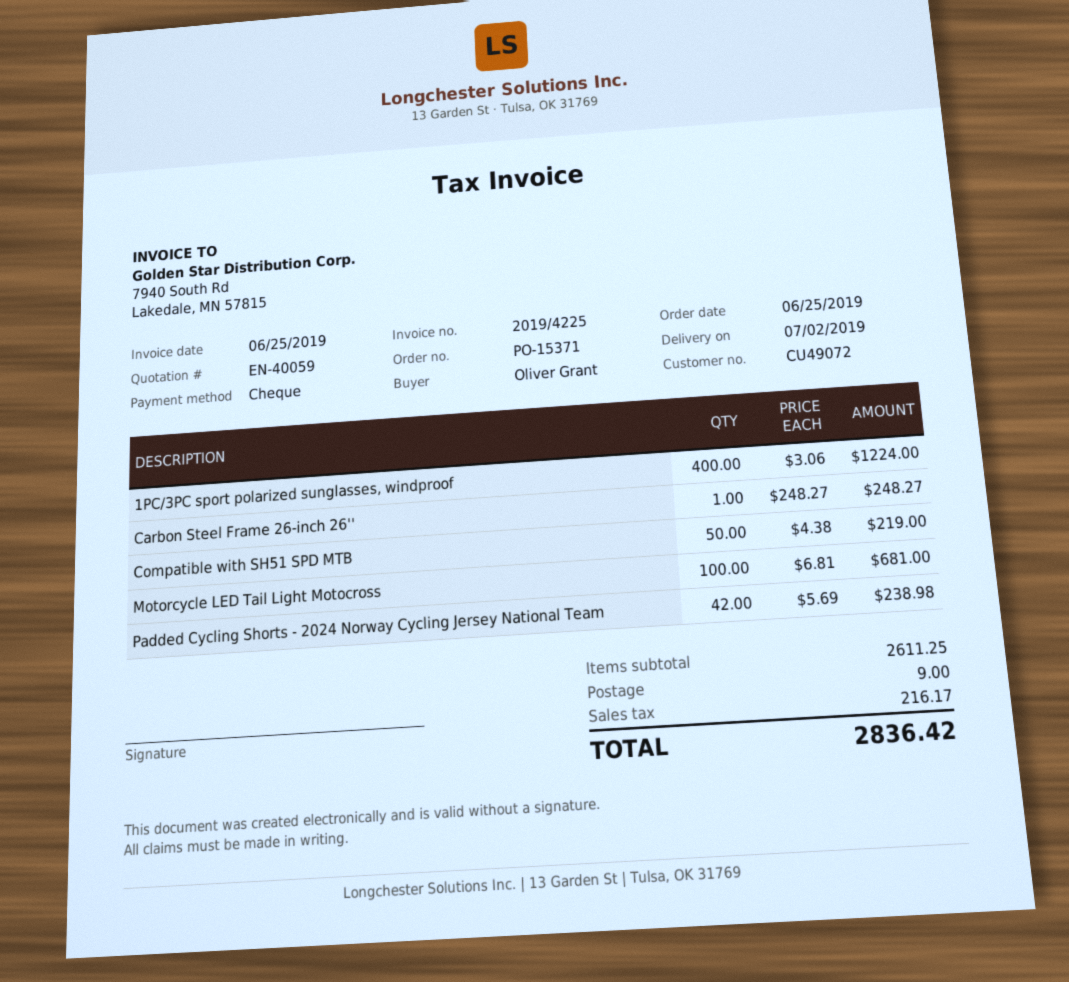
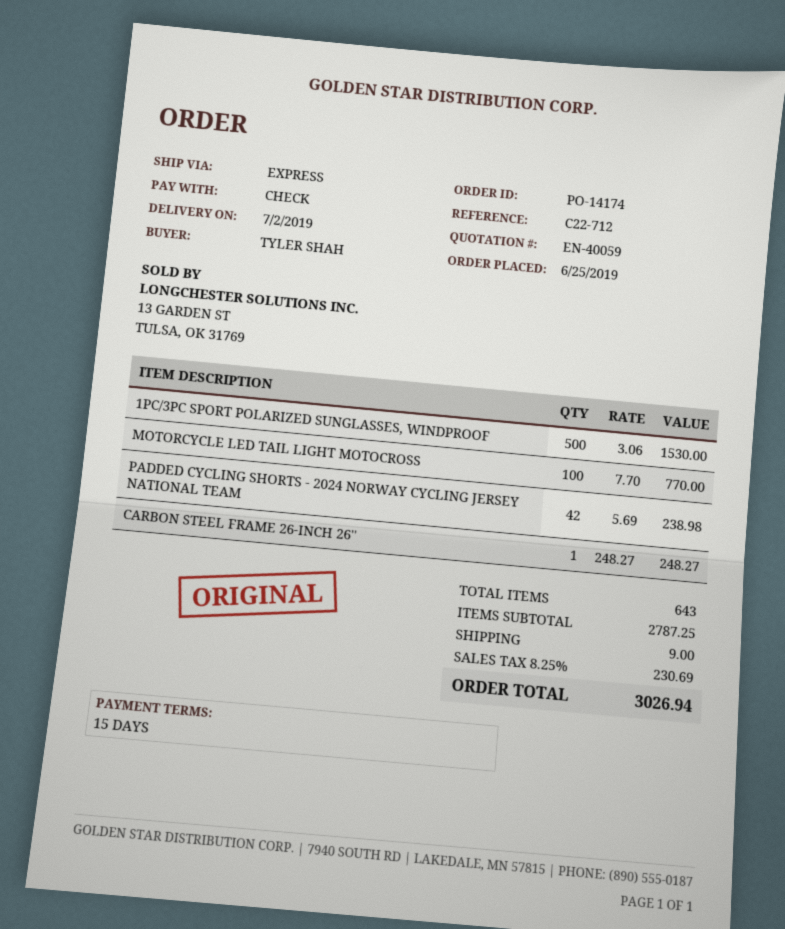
order number: PO-15371 -> PO-14174
ordered by: Oliver Grant -> TYLER SHAH
1PC/3PC sport polarized sunglasses, windproof: 400 x 3.06 = 1224.00 -> 500 x 3.06 = 1530.00
Compatible with SH51 SPD MTB: 50 x 4.38 = 219.00 -> none
Motorcycle LED Tail Light Motocross: 100 x 6.81 = 681.00 -> 100 x 7.70 = 770.00
subtotal: 2611.25 -> 2787.25
tax: 216.17 -> 230.69
total: 2836.42 -> 3026.94

